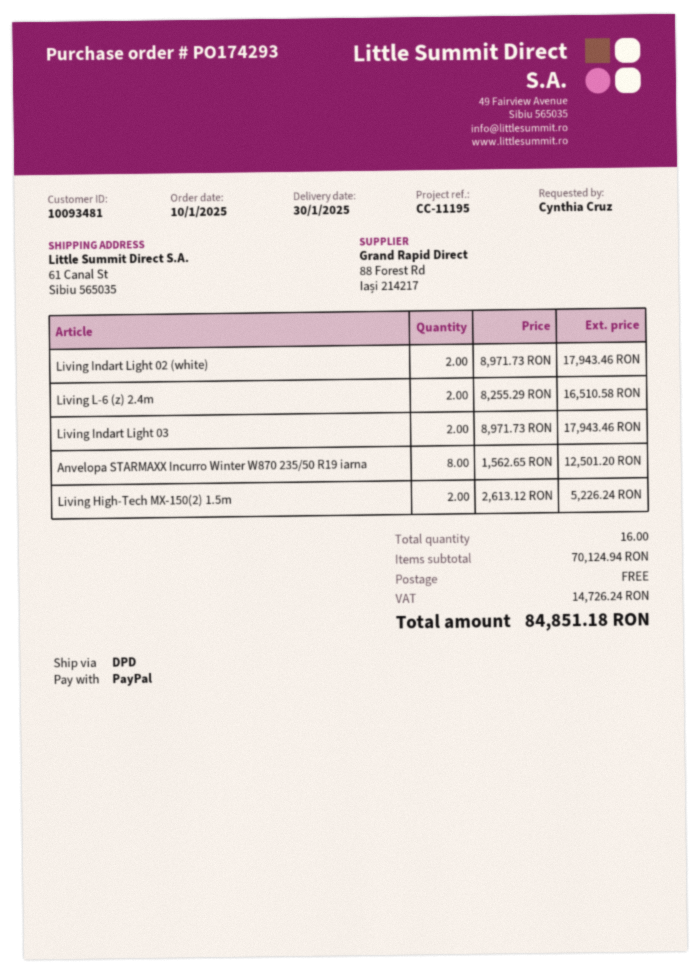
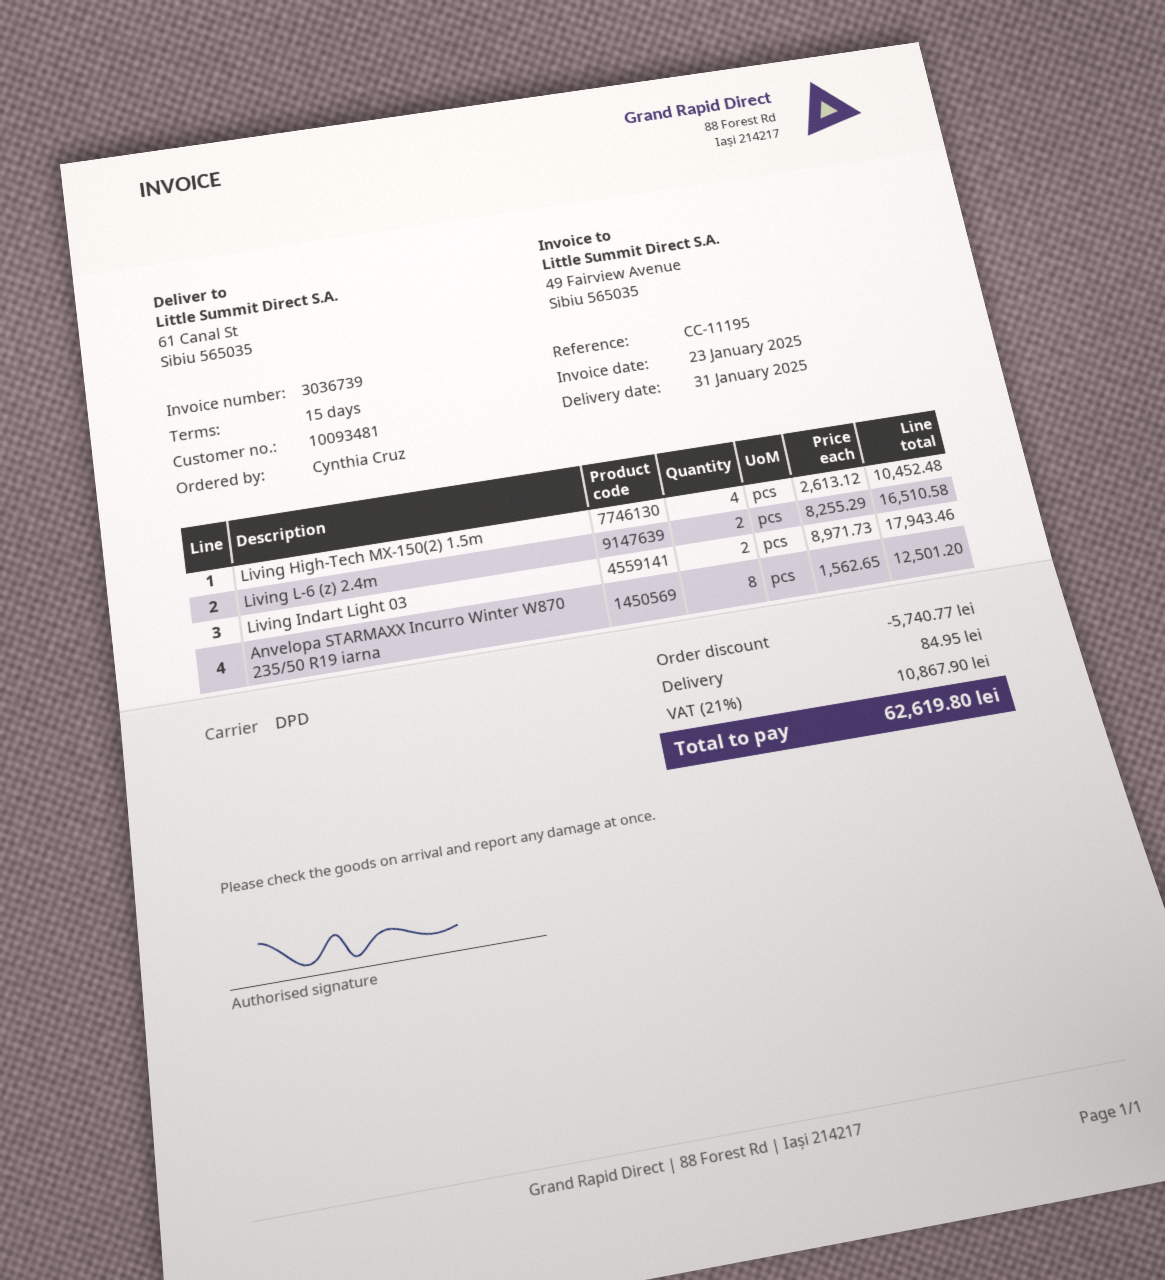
delivery date: 2025-01-30 -> 2025-01-31
Living Indart Light 02 (white): 2 x 8971.73 = 17943.46 -> none
Living High-Tech МХ-150(2) 1.5m: 2 x 2613.12 = 5226.24 -> 4 x 2613.12 = 10452.48
discount: none -> 5740.77
shipping: 0.00 -> 84.95
tax: 14726.24 -> 10867.90
total: 84851.18 -> 62619.80

